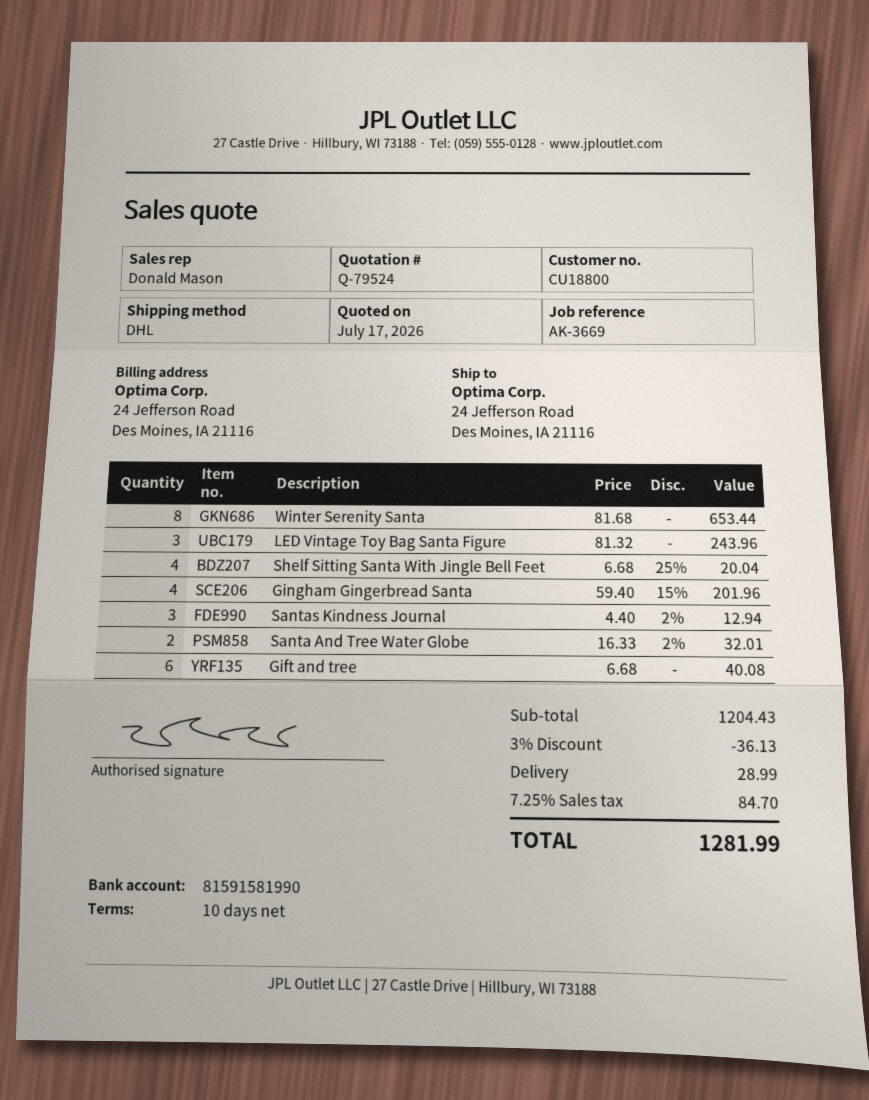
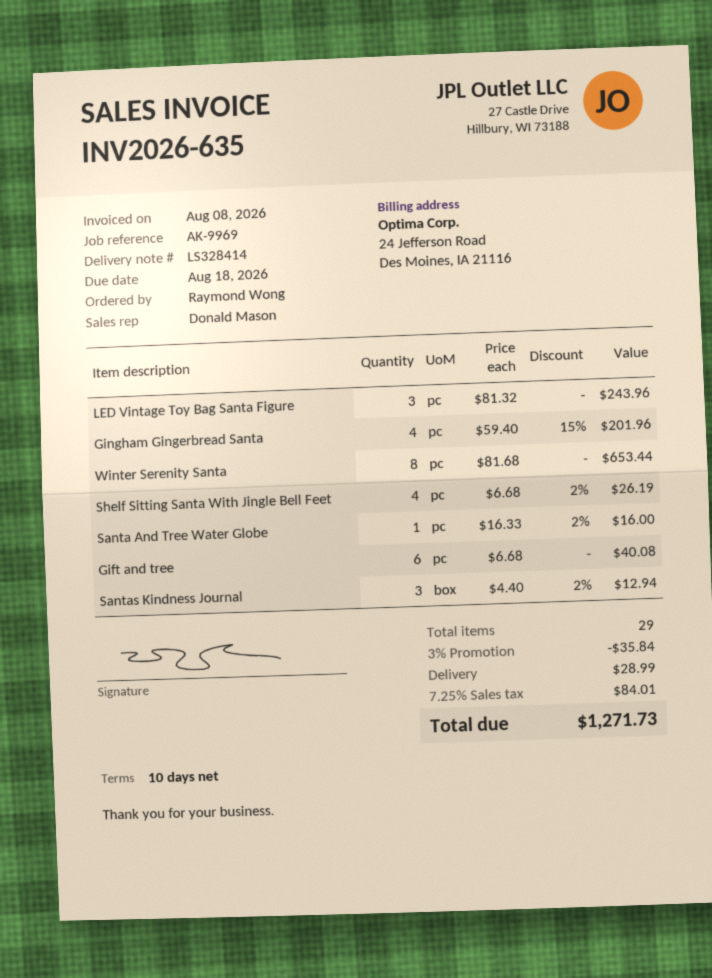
reference: AK-3669 -> AK-9969
Shelf Sitting Santa With Jingle Bell Feet: 4 x 6.68 - 25% = 20.04 -> 4 x 6.68 - 2% = 26.19
Santa And Tree Water Globe: 2 x 16.33 - 2% = 32.01 -> 1 x 16.33 - 2% = 16.00
discount: 3% = 36.13 -> 3% = 35.84
tax: 7.25% = 84.70 -> 7.25% = 84.01
total: 1281.99 -> 1271.73

